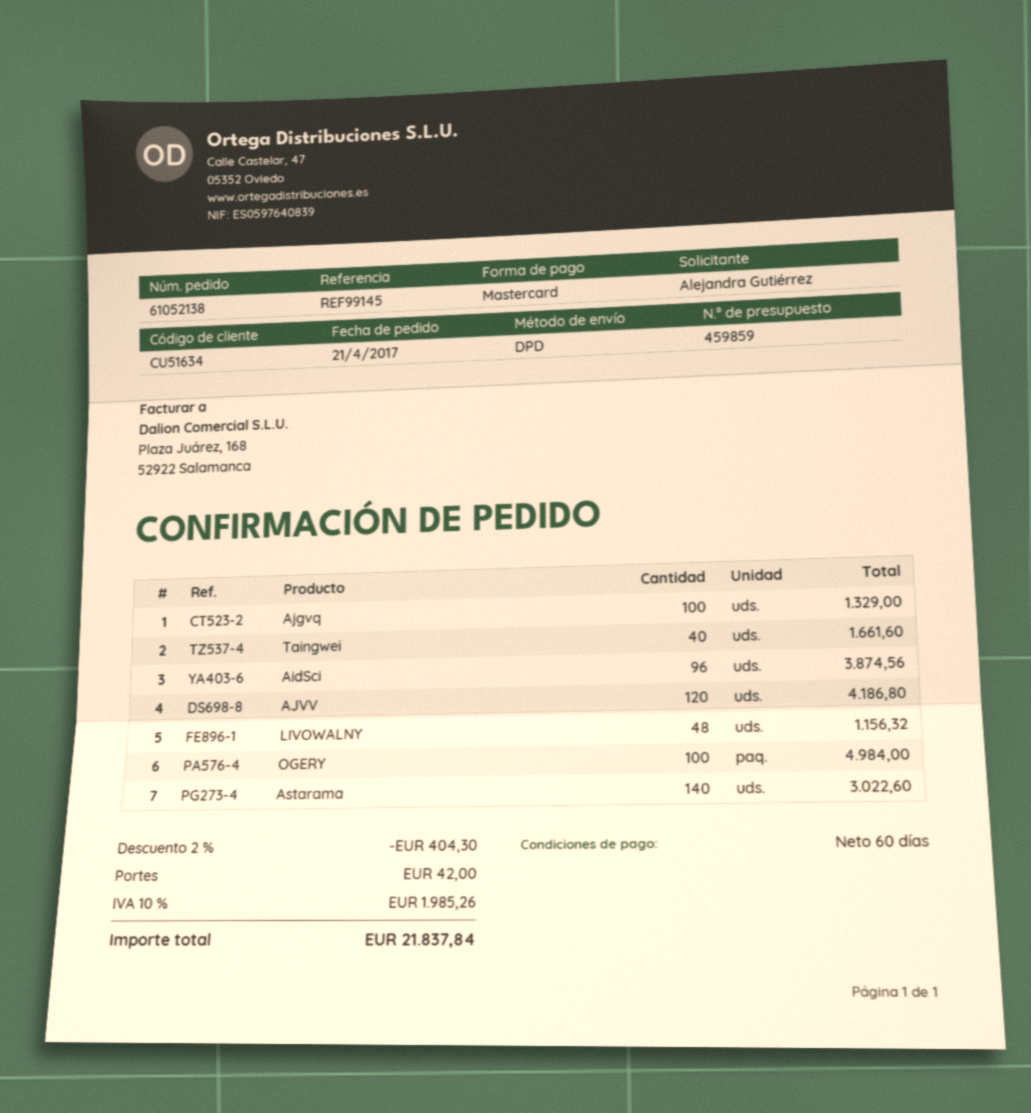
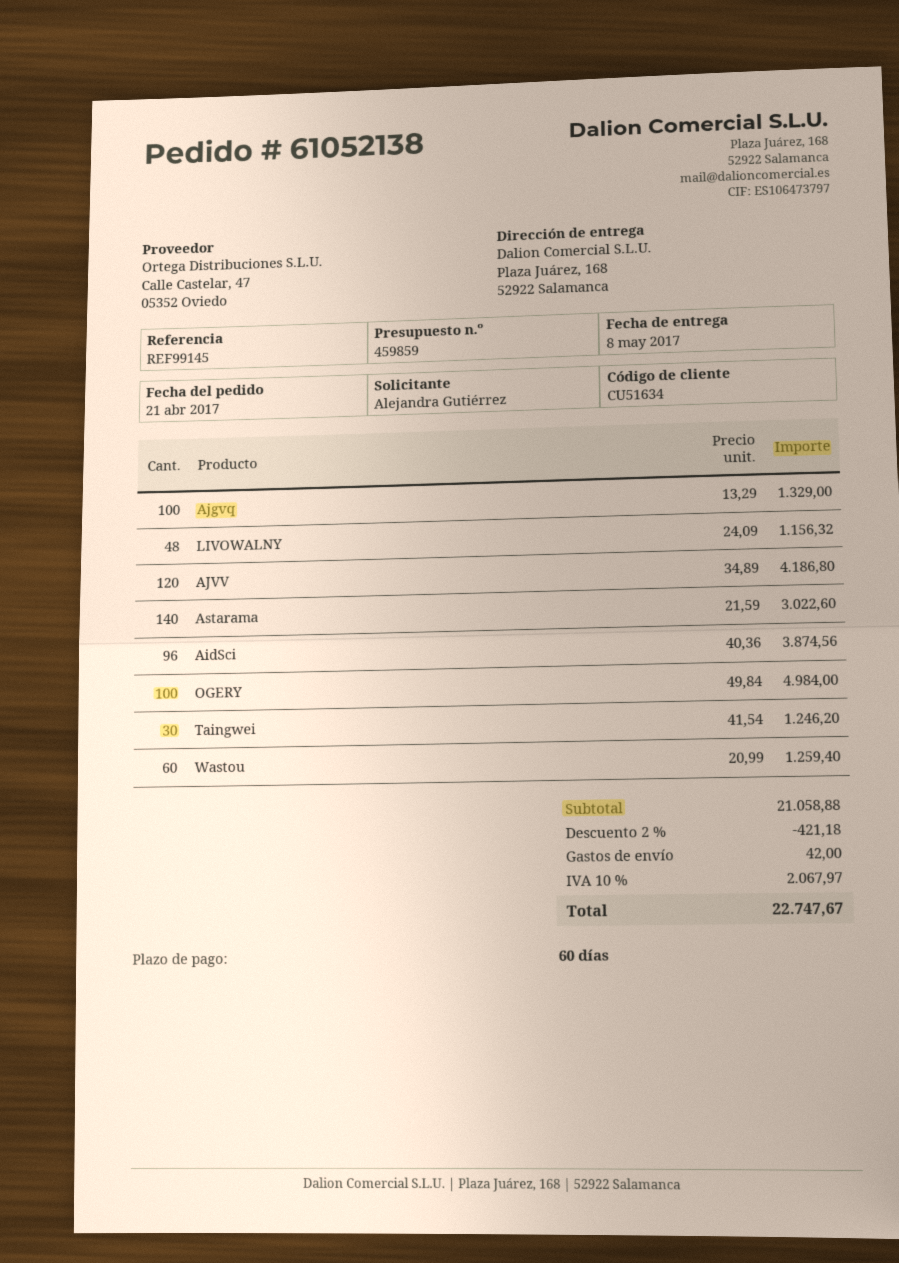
Taingwei: 40 for 1661.60 -> 30 for 1246.20
Wastou: none -> 60 for 1259.40
discount: 2% = 404.30 -> 2% = 421.18
tax: 10% = 1985.26 -> 10% = 2067.97
total: 21837.84 -> 22747.67

